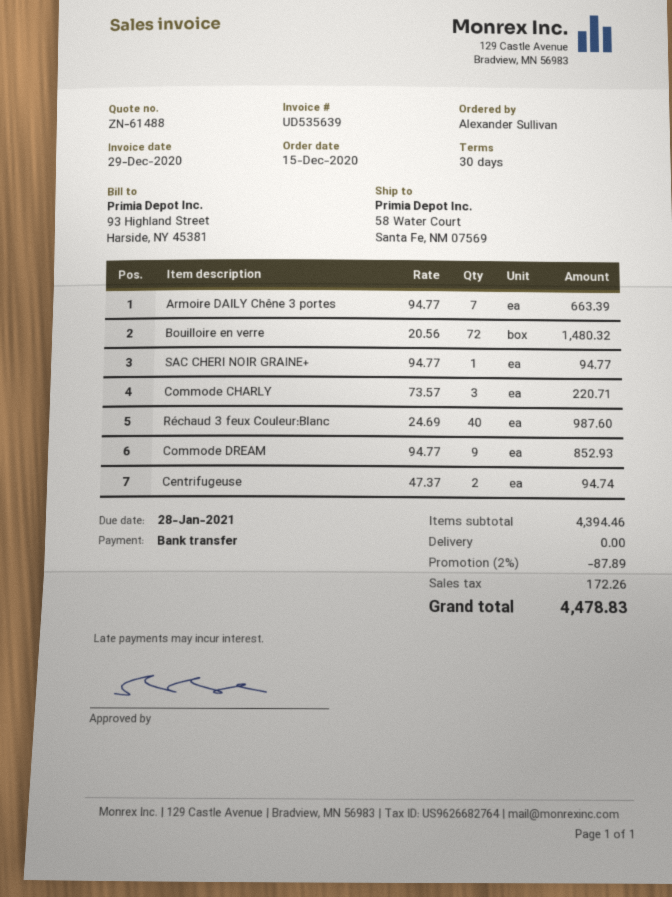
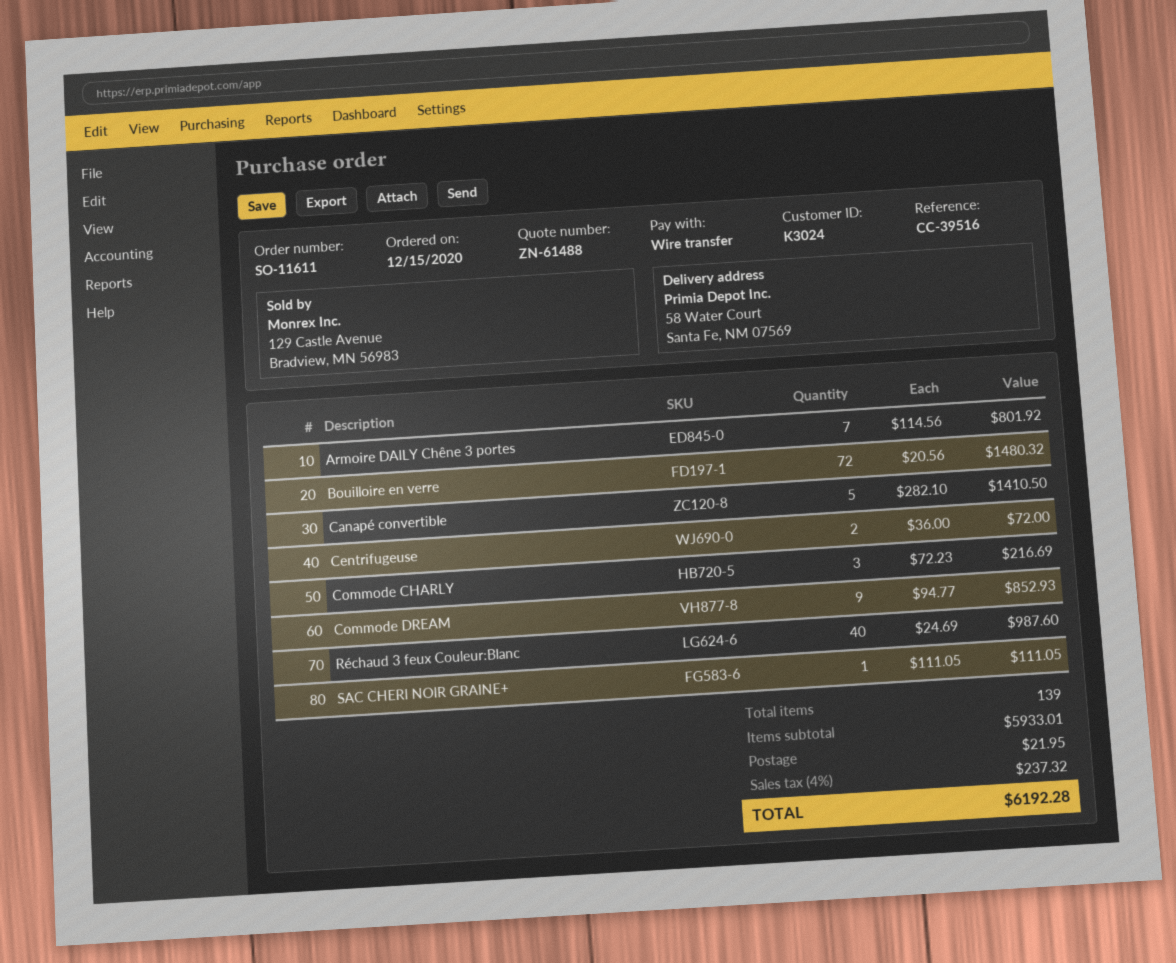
Armoire DAILY Chêne 3 portes: 7 x 94.77 = 663.39 -> 7 x 114.56 = 801.92
SAC CHERI NOIR GRAINE+: 1 x 94.77 = 94.77 -> 1 x 111.05 = 111.05
Commode CHARLY: 3 x 73.57 = 220.71 -> 3 x 72.23 = 216.69
Centrifugeuse: 2 x 47.37 = 94.74 -> 2 x 36.00 = 72.00
Canapé convertible: none -> 5 x 282.10 = 1410.50
subtotal: 4394.46 -> 5933.01
discount: 2% = 87.89 -> none
shipping: 0.00 -> 21.95
tax: 172.26 -> 237.32
total: 4478.83 -> 6192.28

